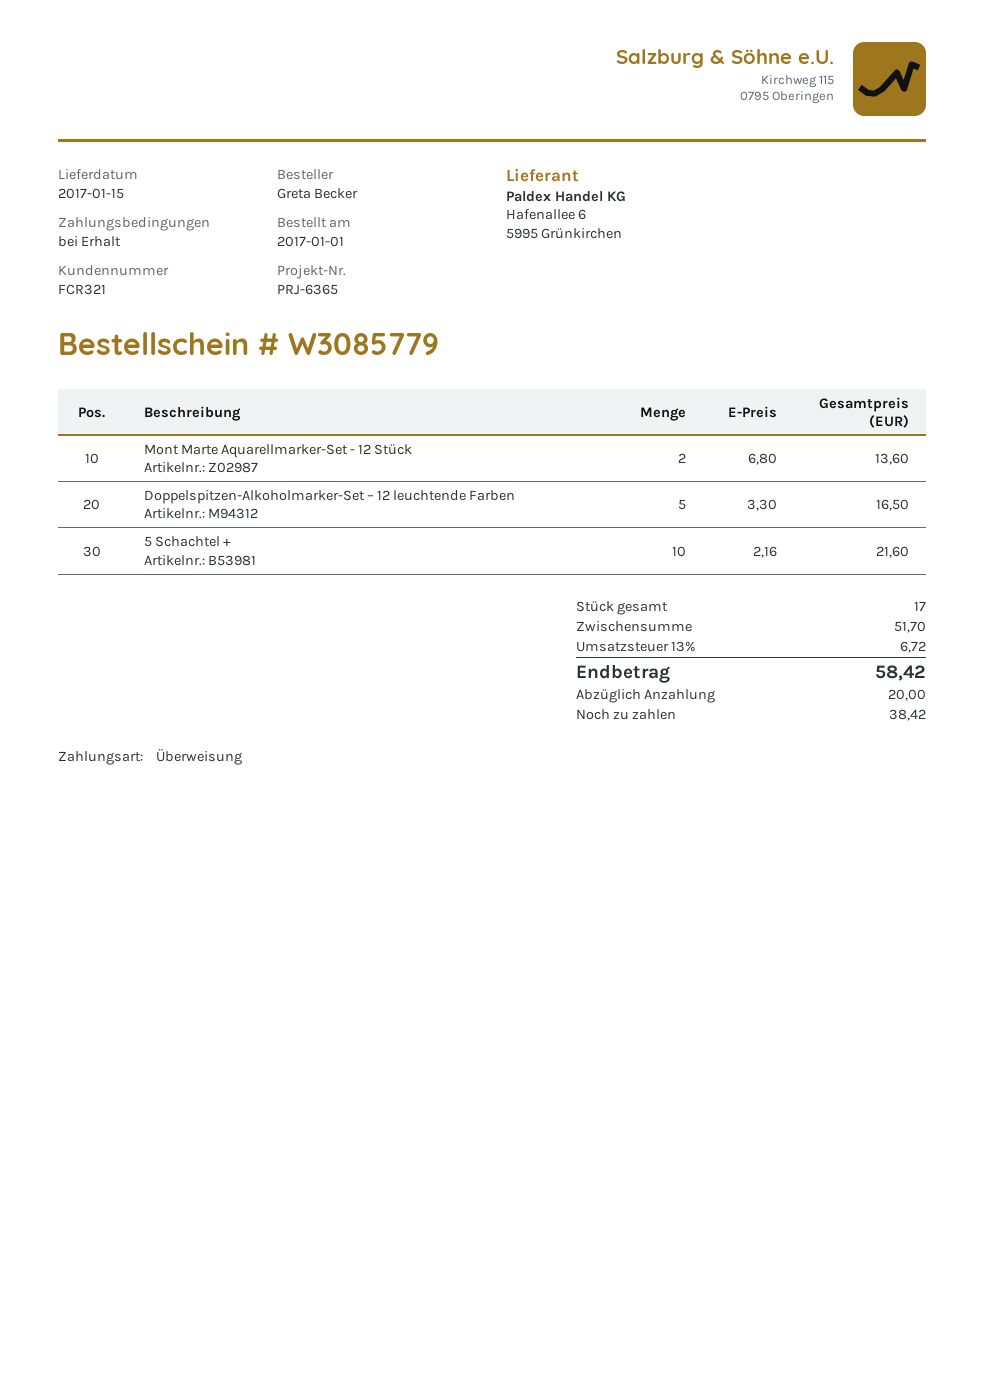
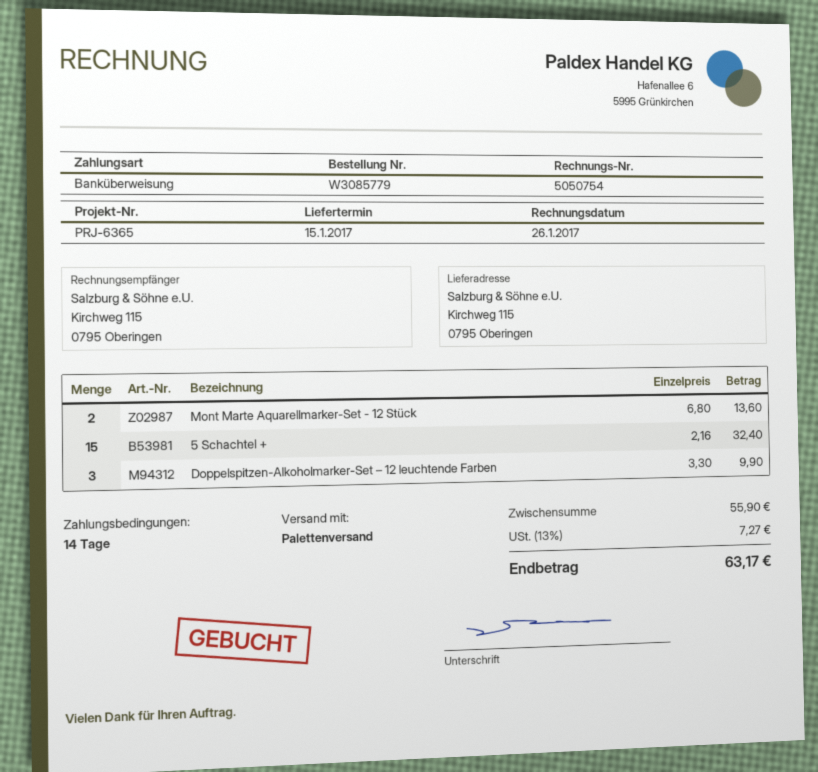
payment terms: on receipt -> 14 days
Doppelspitzen-Alkoholmarker-Set – 12 leuchtende Farben: 5 x 3.30 = 16.50 -> 3 x 3.30 = 9.90
5 Schachtel +: 10 x 2.16 = 21.60 -> 15 x 2.16 = 32.40
subtotal: 51.70 -> 55.90
tax: 13% = 6.72 -> 13% = 7.27
total: 58.42 -> 63.17

